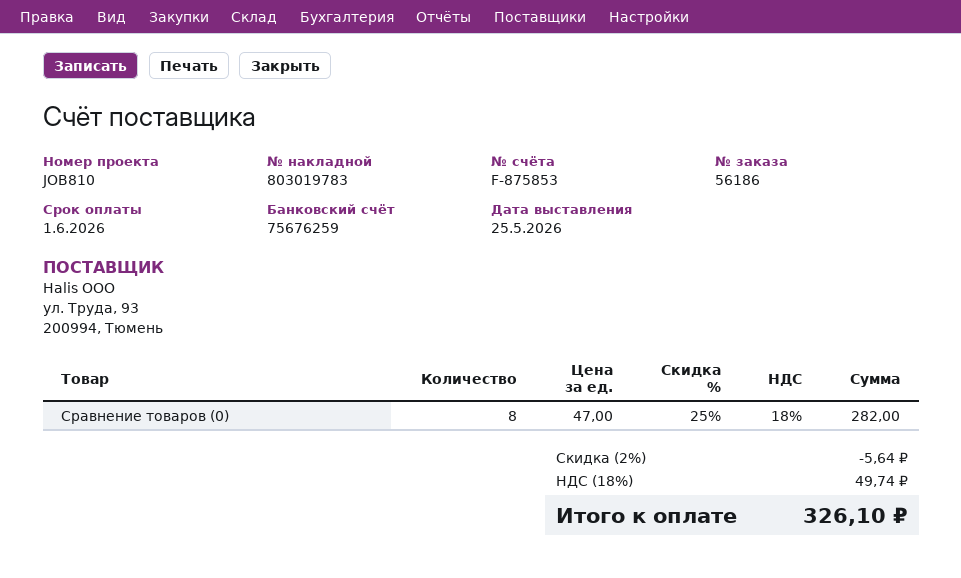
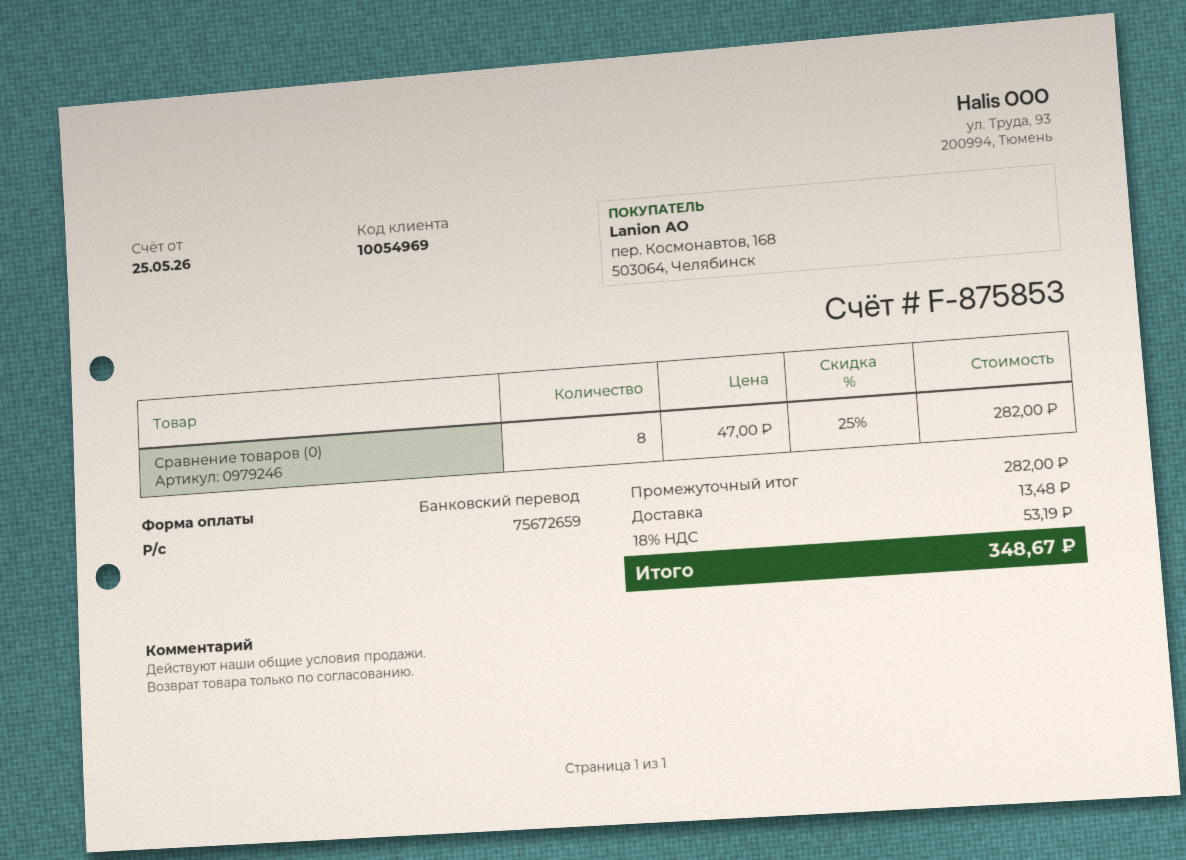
bank account: 75676259 -> 75672659
discount: 2% = 5.64 -> none
shipping: none -> 13.48
tax: 18% = 49.74 -> 18% = 53.19
total: 326.10 -> 348.67

